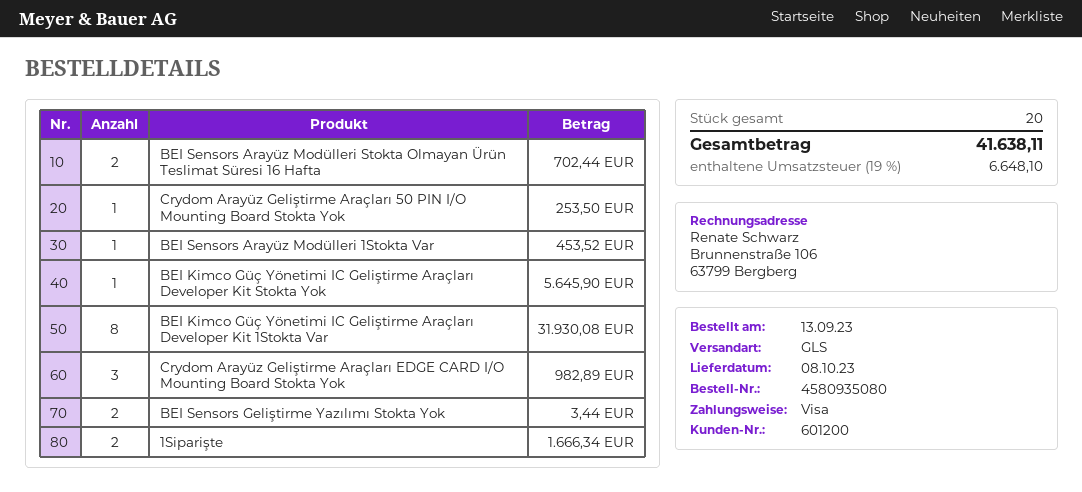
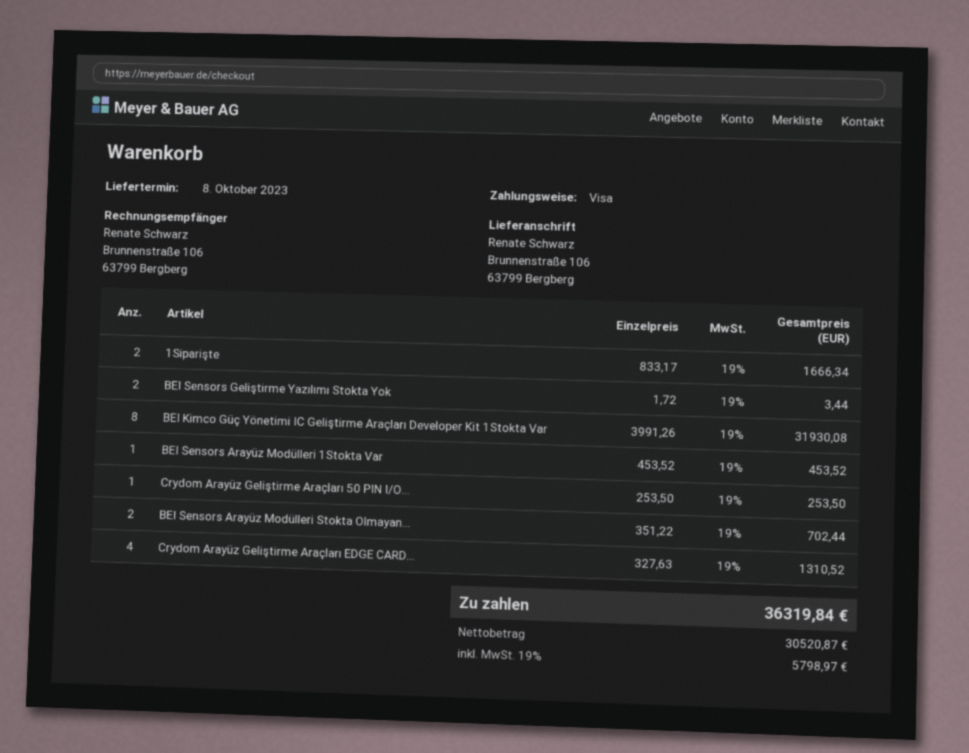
BEI Kimco Güç Yönetimi IC Geliştirme Araçları Developer Kit Stokta Yok: 1 for 5645.90 -> none
Crydom Arayüz Geliştirme Araçları EDGE CARD I/O Mounting Board Stokta Yok: 3 for 982.89 -> 4 for 1310.52
tax: 19% = 6648.10 -> 19% = 5798.97
total: 41638.11 -> 36319.84

